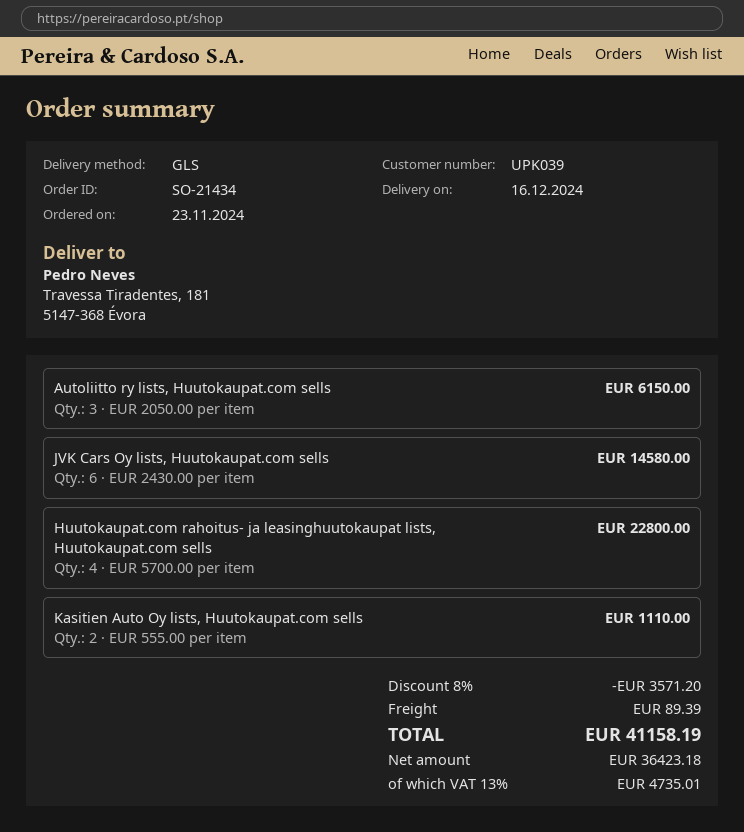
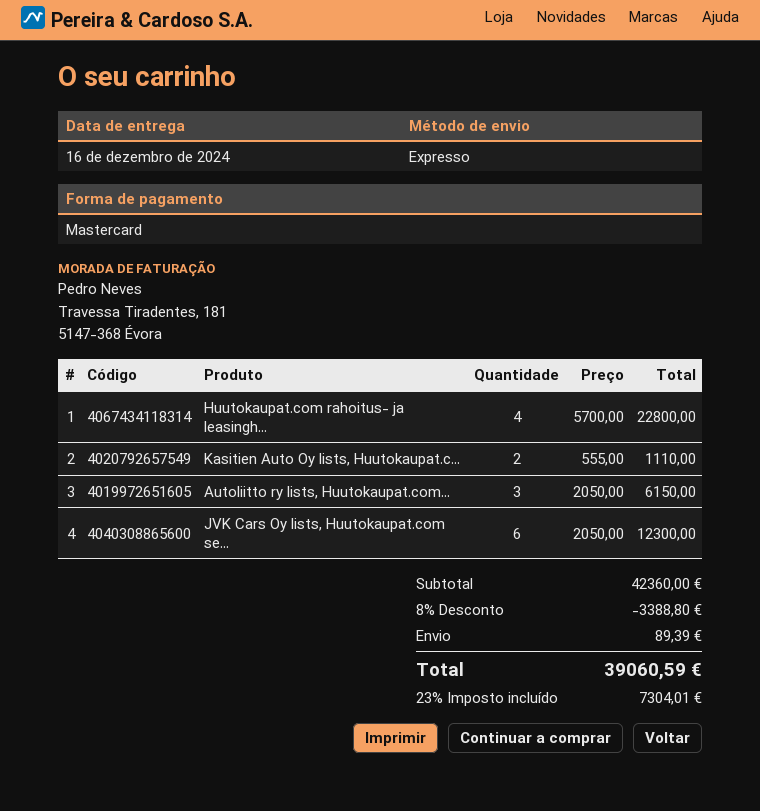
shipping method: GLS -> express
JVK Cars Oy lists, Huutokaupat.com sells: 6 x 2430.00 = 14580.00 -> 6 x 2050.00 = 12300.00
discount: 8% = 3571.20 -> 8% = 3388.80
tax: 13% = 4735.01 -> 23% = 7304.01
total: 41158.19 -> 39060.59

